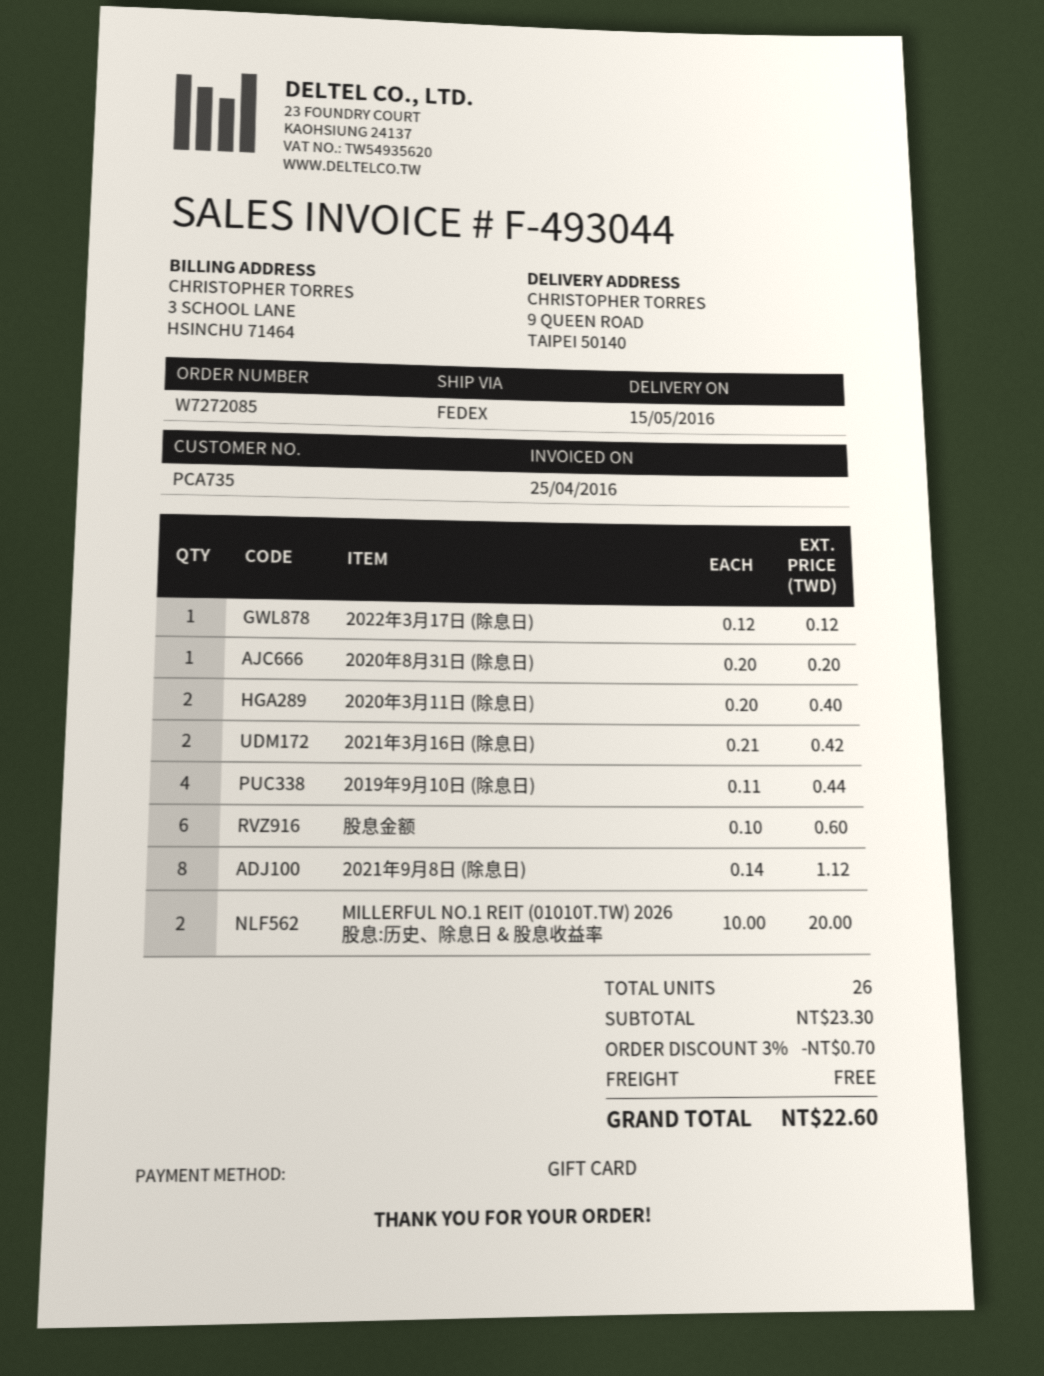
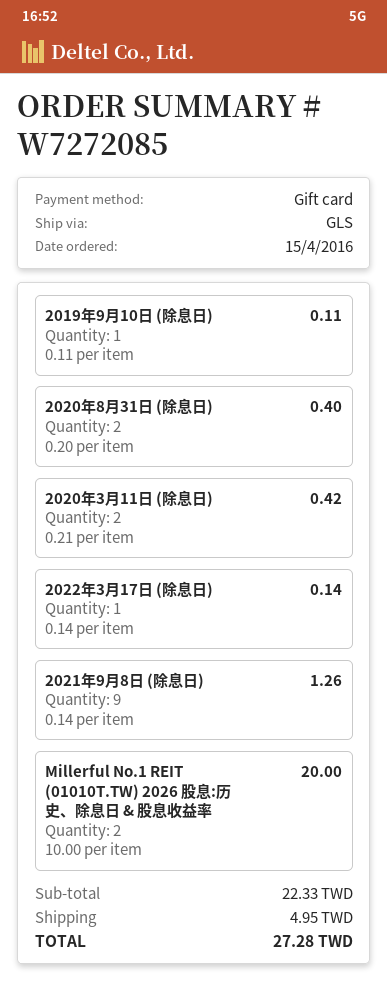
shipping method: FedEx -> GLS
2022年3月17日 (除息日): 1 x 0.12 = 0.12 -> 1 x 0.14 = 0.14
2020年8月31日 (除息日): 1 x 0.20 = 0.20 -> 2 x 0.20 = 0.40
2020年3月11日 (除息日): 2 x 0.20 = 0.40 -> 2 x 0.21 = 0.42
2021年3月16日 (除息日): 2 x 0.21 = 0.42 -> none
2019年9月10日 (除息日): 4 x 0.11 = 0.44 -> 1 x 0.11 = 0.11
股息金额: 6 x 0.10 = 0.60 -> none
2021年9月8日 (除息日): 8 x 0.14 = 1.12 -> 9 x 0.14 = 1.26
subtotal: 23.30 -> 22.33
discount: 3% = 0.70 -> none
shipping: 0.00 -> 4.95
total: 22.60 -> 27.28

